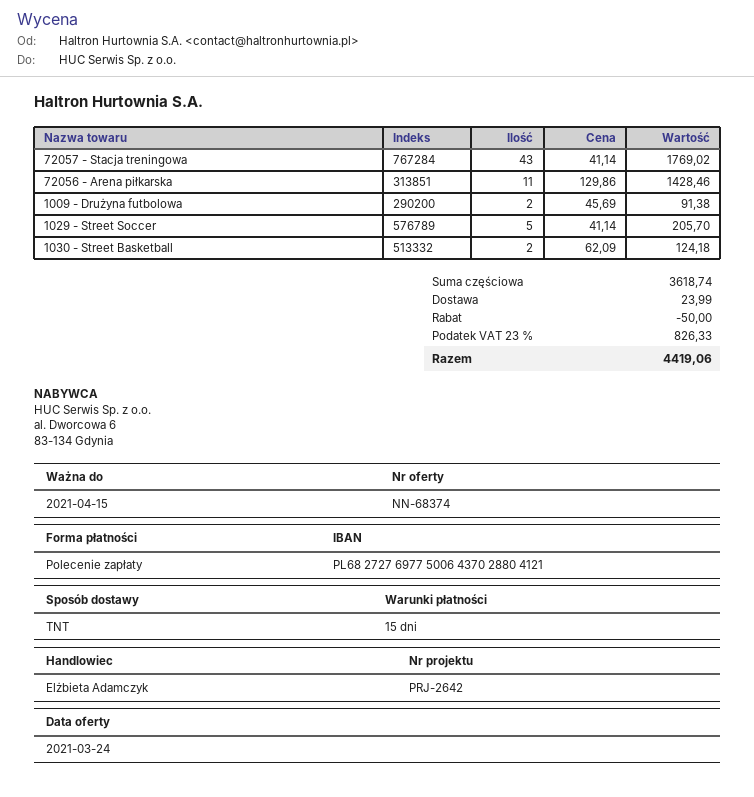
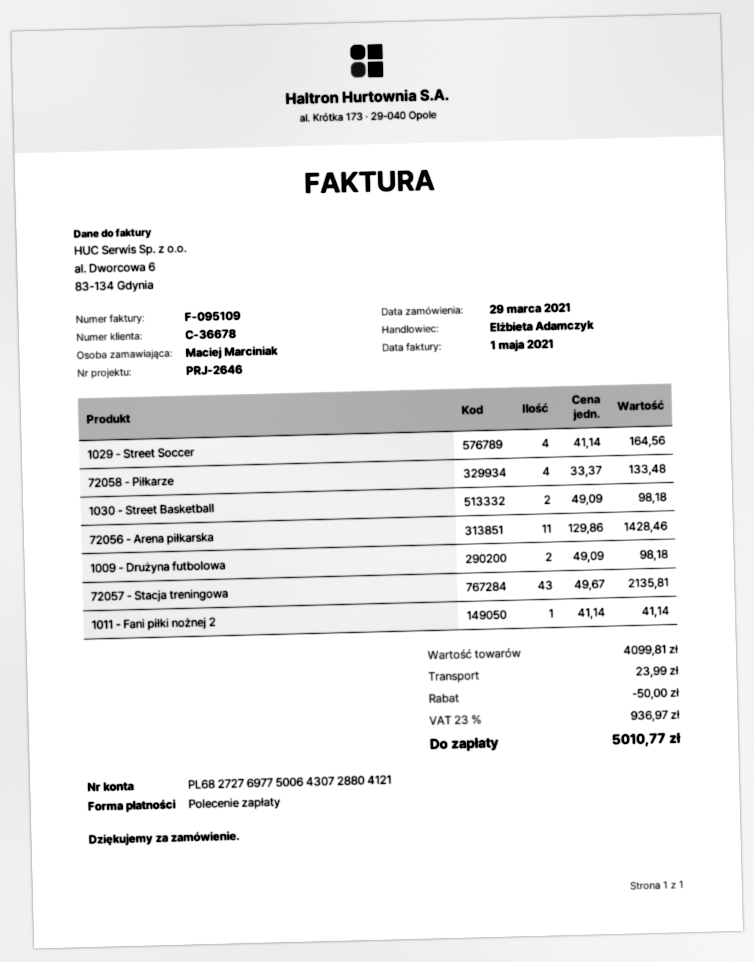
reference: PRJ-2642 -> PRJ-2646
bank account: PL68272769775006437028804121 -> PL68272769775006430728804121
72057 - Stacja treningowa: 43 x 41.14 = 1769.02 -> 43 x 49.67 = 2135.81
1009 - Drużyna futbolowa: 2 x 45.69 = 91.38 -> 2 x 49.09 = 98.18
1029 - Street Soccer: 5 x 41.14 = 205.70 -> 4 x 41.14 = 164.56
1030 - Street Basketball: 2 x 62.09 = 124.18 -> 2 x 49.09 = 98.18
72058 - Piłkarze: none -> 4 x 33.37 = 133.48
1011 - Fani piłki nożnej 2: none -> 1 x 41.14 = 41.14
subtotal: 3618.74 -> 4099.81
tax: 23% = 826.33 -> 23% = 936.97
total: 4419.06 -> 5010.77

